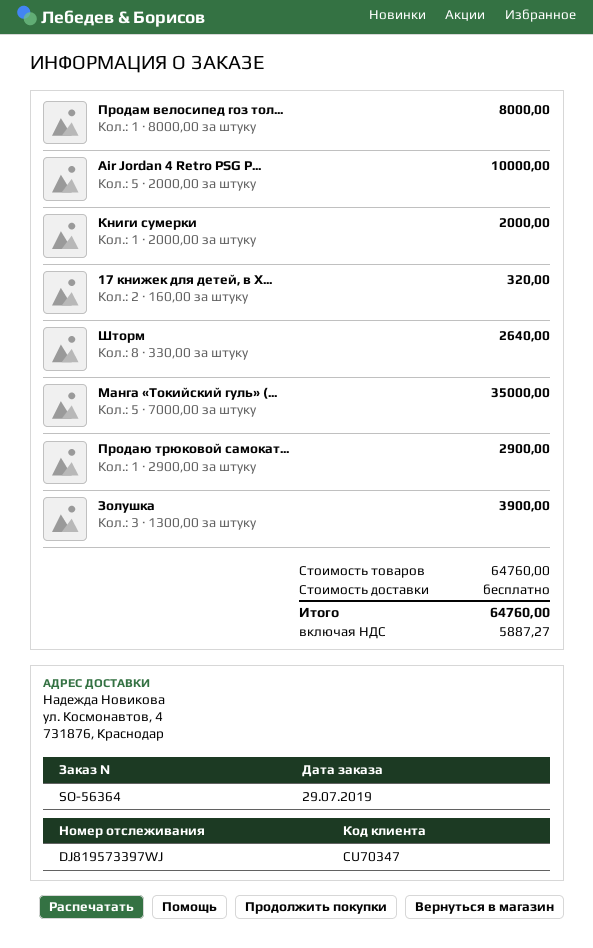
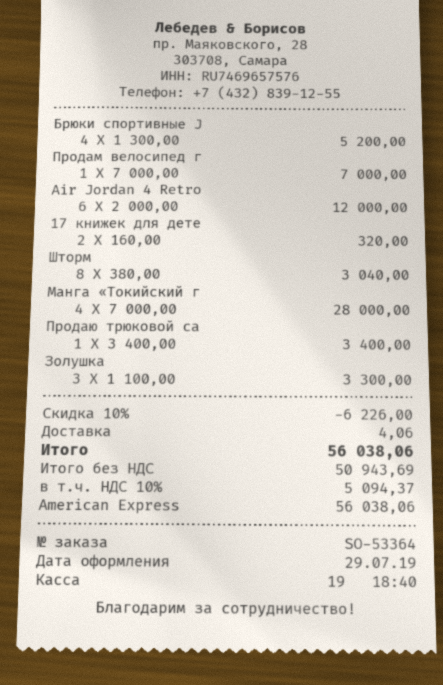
order number: SO-56364 -> SO-53364
Продам велосипед гоз тол...: 1 x 8000.00 = 8000.00 -> 1 x 7000.00 = 7000.00
Air Jordan 4 Retro PSG P...: 5 x 2000.00 = 10000.00 -> 6 x 2000.00 = 12000.00
Книги сумерки: 1 x 2000.00 = 2000.00 -> none
Шторм: 8 x 330.00 = 2640.00 -> 8 x 380.00 = 3040.00
Манга «Токийский гуль» (...: 5 x 7000.00 = 35000.00 -> 4 x 7000.00 = 28000.00
Продаю трюковой самокат...: 1 x 2900.00 = 2900.00 -> 1 x 3400.00 = 3400.00
Золушка: 3 x 1300.00 = 3900.00 -> 3 x 1100.00 = 3300.00
Брюки спортивные J: none -> 4 x 1300.00 = 5200.00
discount: none -> 10% = 6226.00
shipping: 0.00 -> 4.06
tax: 5887.27 -> 5094.37
total: 64760.00 -> 56038.06

